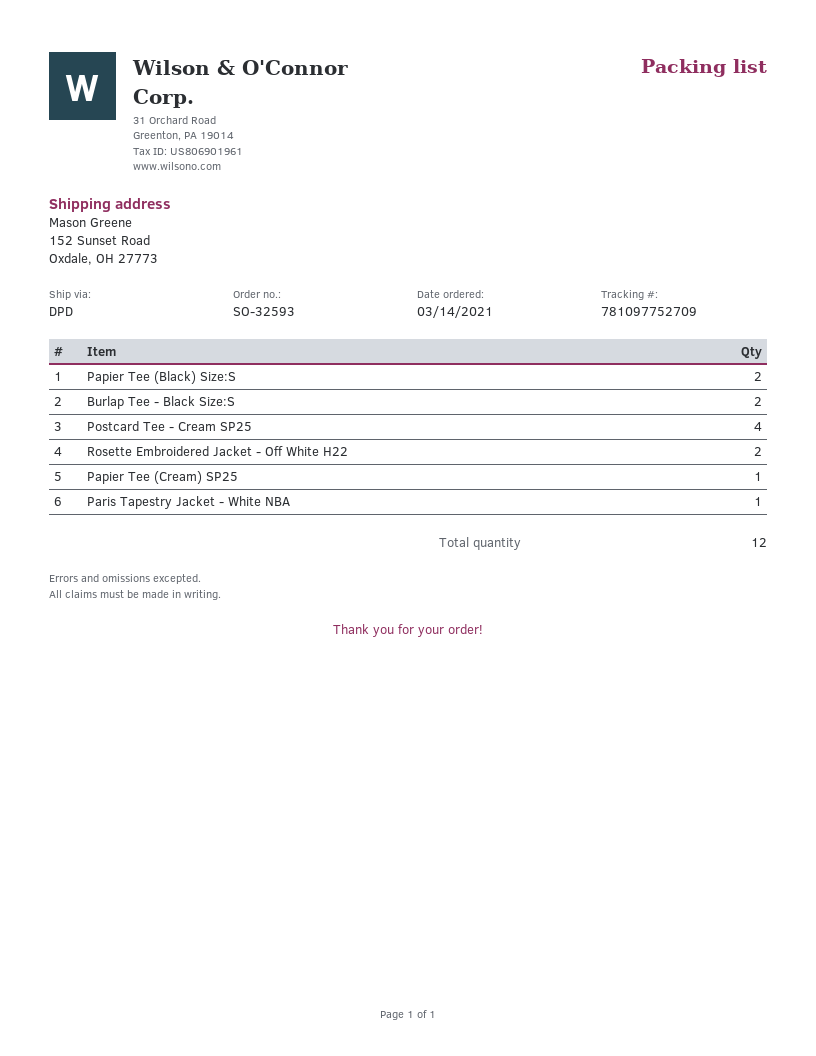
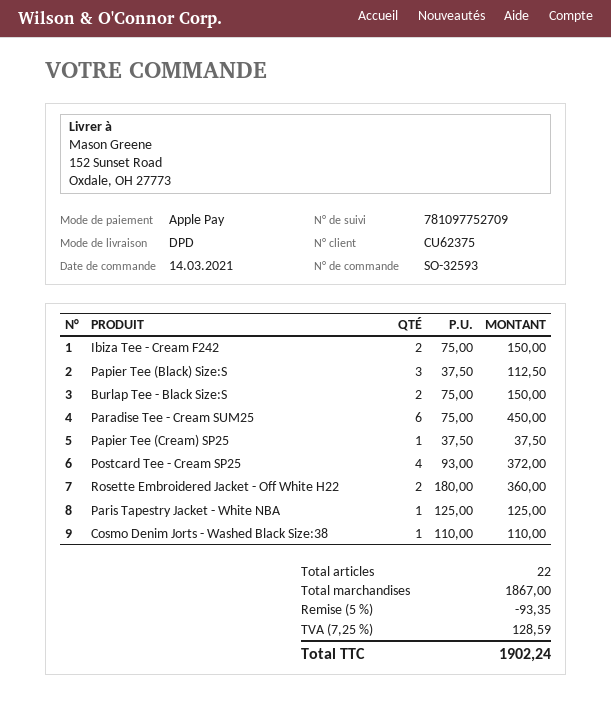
Papier Tee (Black) Size:S: 2 -> 3
Ibiza Tee - Cream F242: none -> 2
Paradise Tee - Cream SUM25: none -> 6
Cosmo Denim Jorts - Washed Black Size:38: none -> 1
total quantity: 12 -> 22

